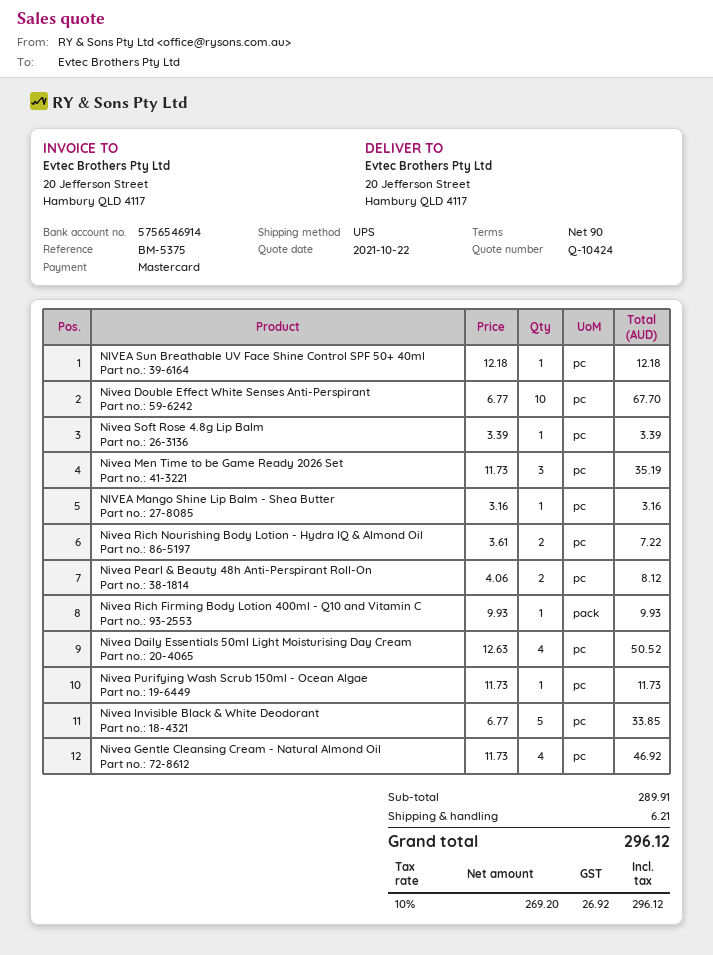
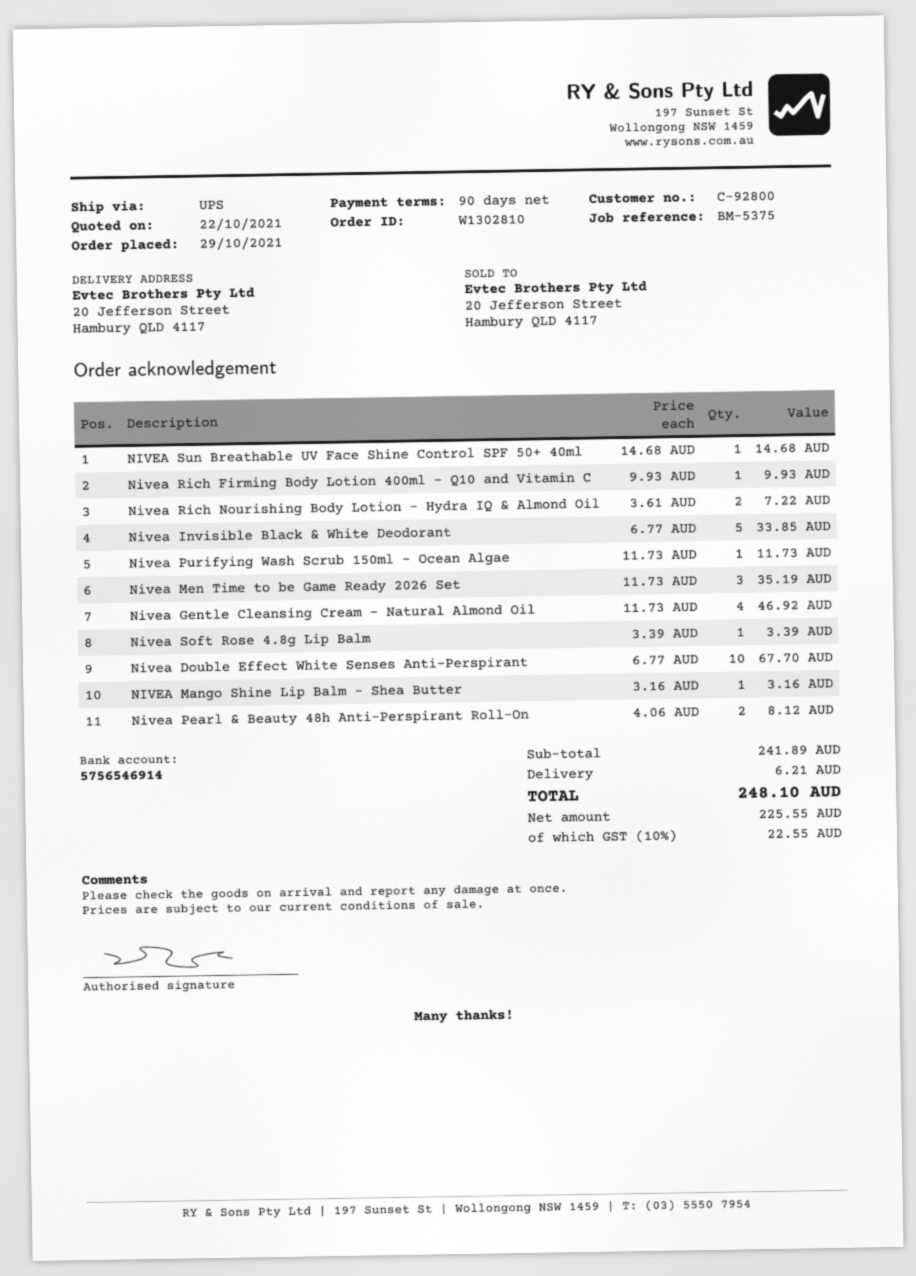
NIVEA Sun Breathable UV Face Shine Control SPF 50+ 40ml: 1 x 12.18 = 12.18 -> 1 x 14.68 = 14.68
Nivea Daily Essentials 50ml Light Moisturising Day Cream: 4 x 12.63 = 50.52 -> none
subtotal: 289.91 -> 241.89
net: 269.20 -> 225.55
tax: 10% = 26.92 -> 10% = 22.55
total: 296.12 -> 248.10

